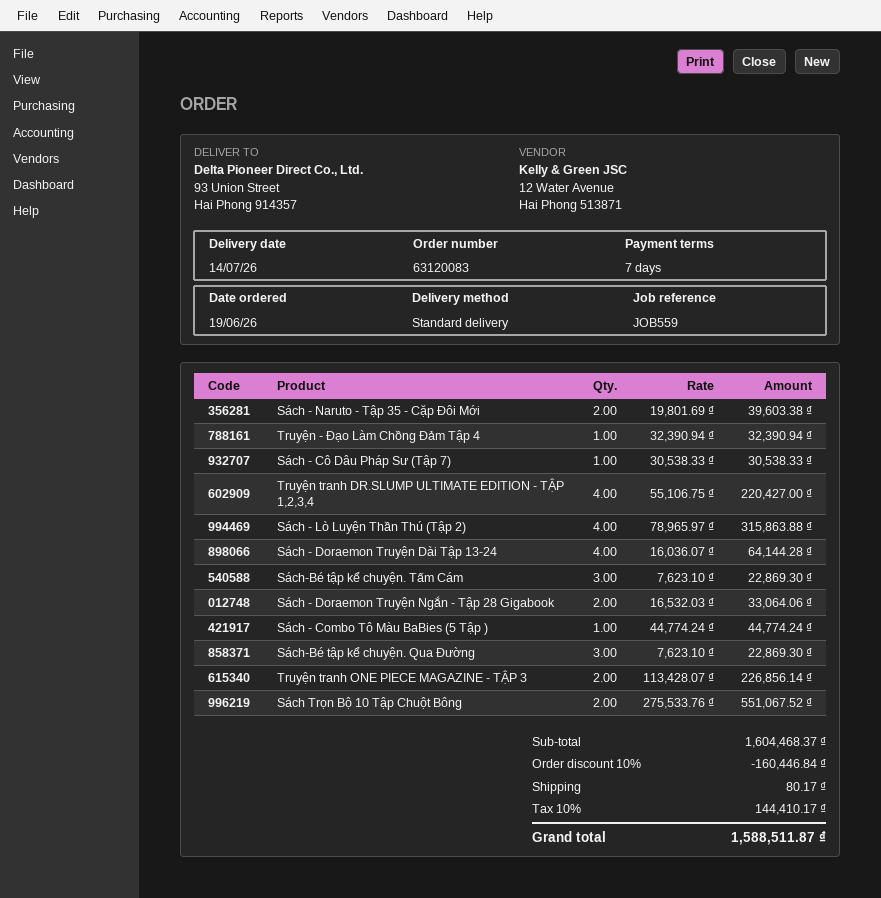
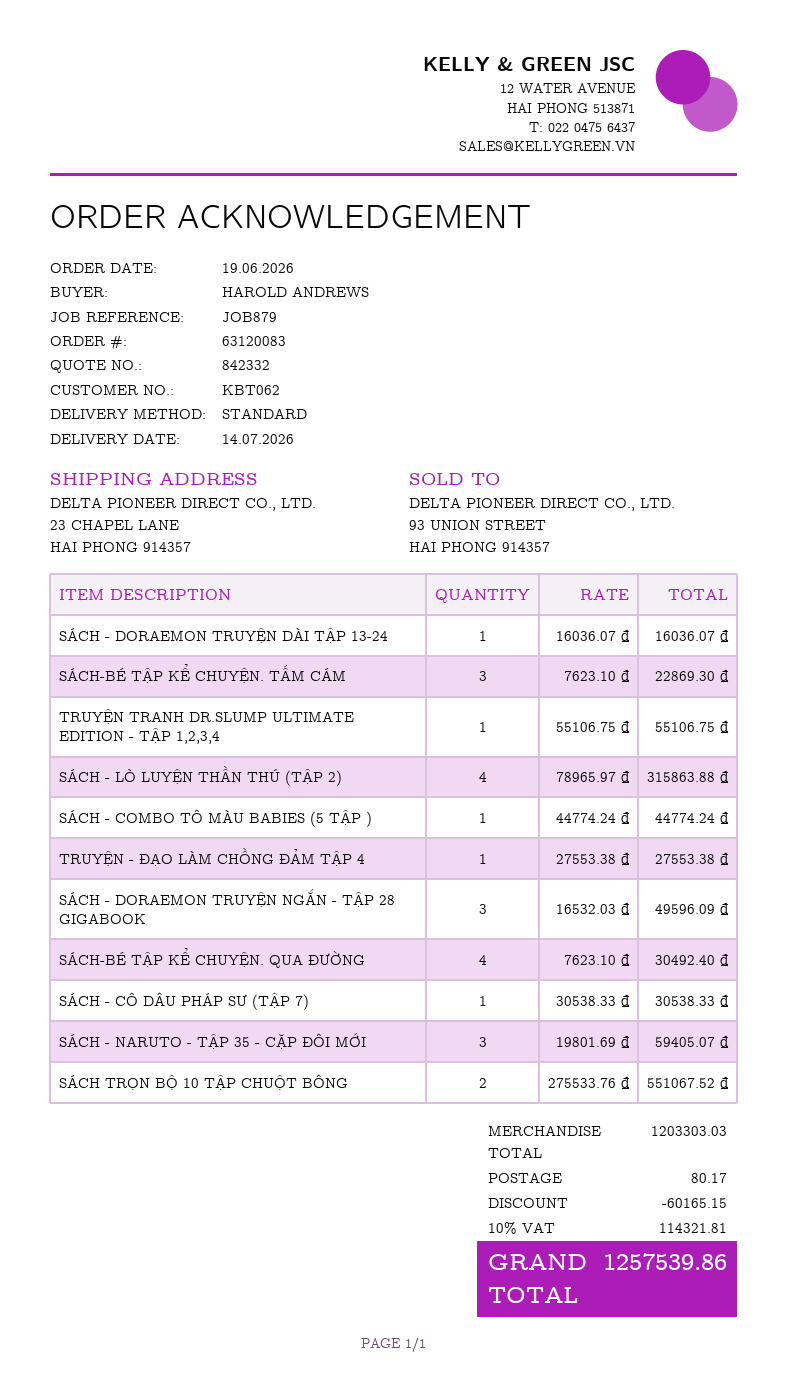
reference: JOB559 -> JOB879
ship to: 93 Union Street, Hai Phong 914357 -> 23 CHAPEL LANE, HAI PHONG 914357
Sách - Naruto - Tập 35 - Cặp Đôi Mới: 2 x 19801.69 = 39603.38 -> 3 x 19801.69 = 59405.07
Truyện - Đạo Làm Chồng Đảm Tập 4: 1 x 32390.94 = 32390.94 -> 1 x 27553.38 = 27553.38
Truyện tranh DR.SLUMP ULTIMATE EDITION - TẬP 1,2,3,4: 4 x 55106.75 = 220427.00 -> 1 x 55106.75 = 55106.75
Sách - Doraemon Truyện Dài Tập 13-24: 4 x 16036.07 = 64144.28 -> 1 x 16036.07 = 16036.07
Sách - Doraemon Truyện Ngắn - Tập 28 Gigabook: 2 x 16532.03 = 33064.06 -> 3 x 16532.03 = 49596.09
Sách-Bé tập kể chuyện. Qua Đường: 3 x 7623.10 = 22869.30 -> 4 x 7623.10 = 30492.40
Truyện tranh ONE PIECE MAGAZINE - TẬP 3: 2 x 113428.07 = 226856.14 -> none
subtotal: 1604468.37 -> 1203303.03
discount: 160446.84 -> 60165.15
tax: 10% = 144410.17 -> 10% = 114321.81
total: 1588511.87 -> 1257539.86

